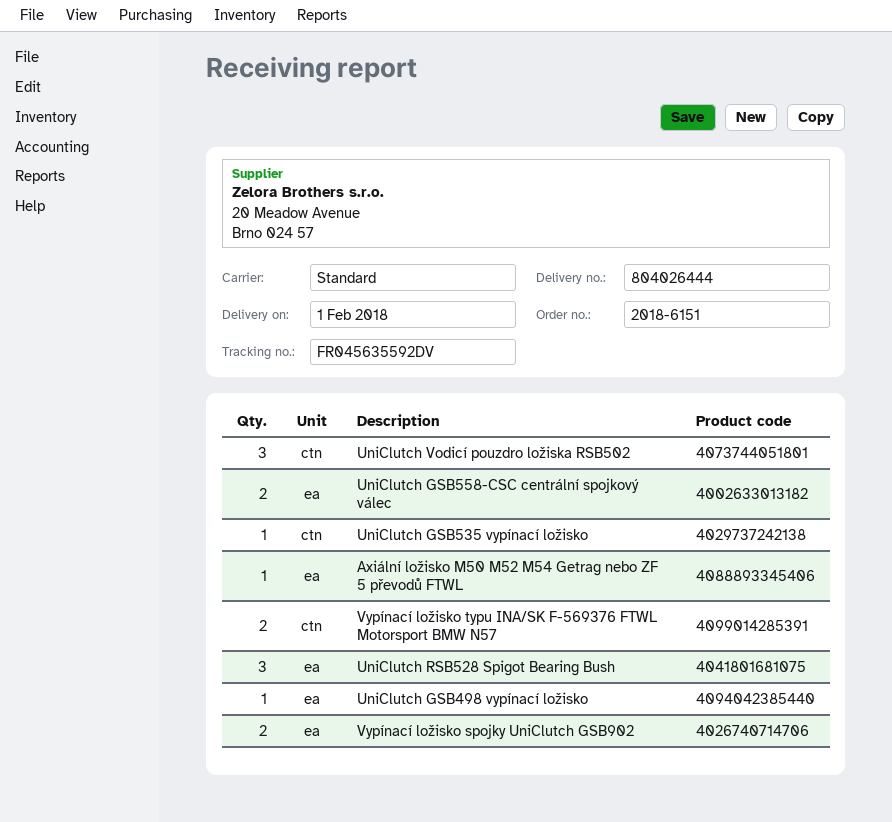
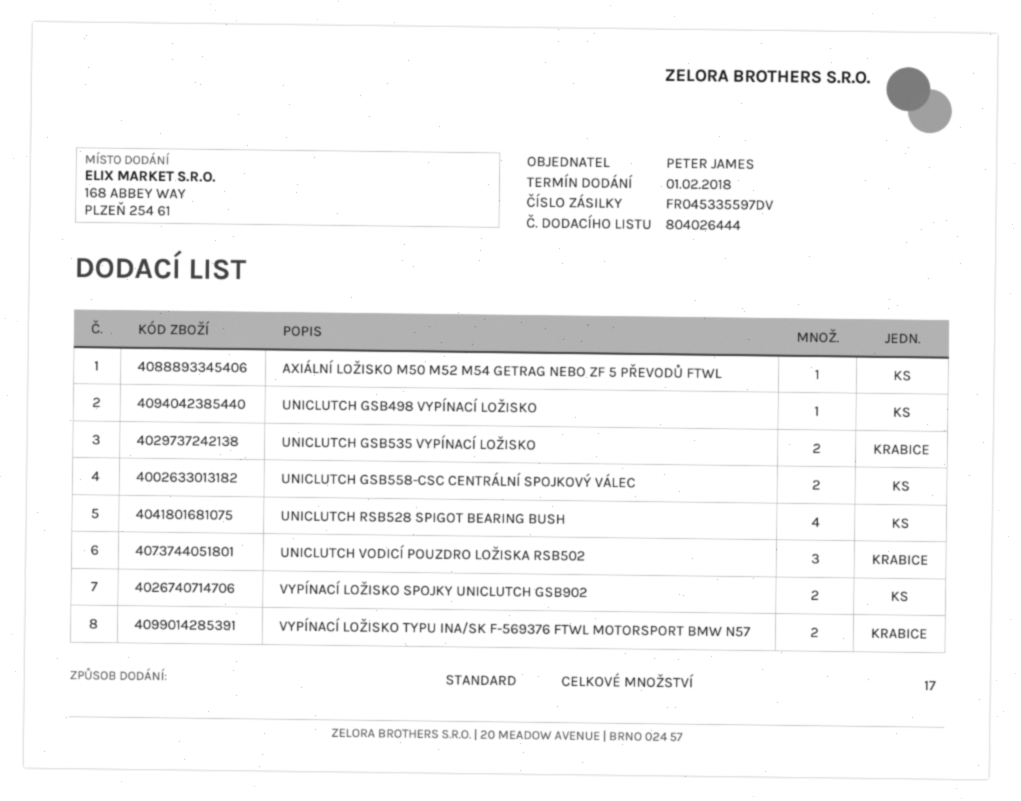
tracking number: FR045635592DV -> FR045335597DV
UniClutch GSB535 vypínací ložisko: 1 -> 2
UniClutch RSB528 Spigot Bearing Bush: 3 -> 4

